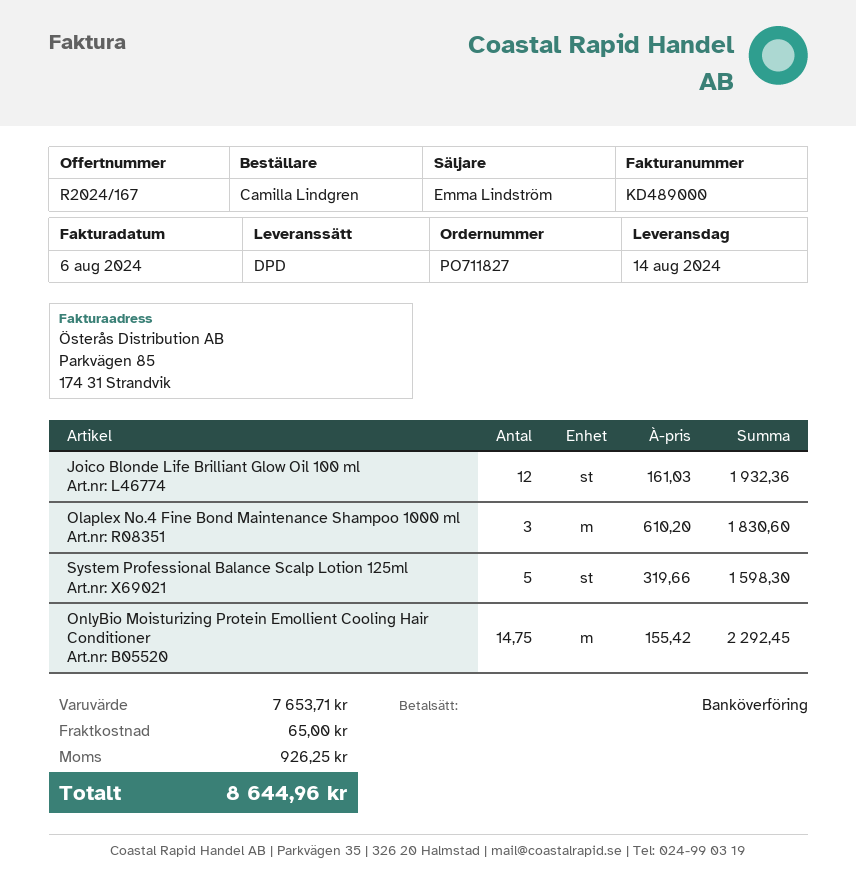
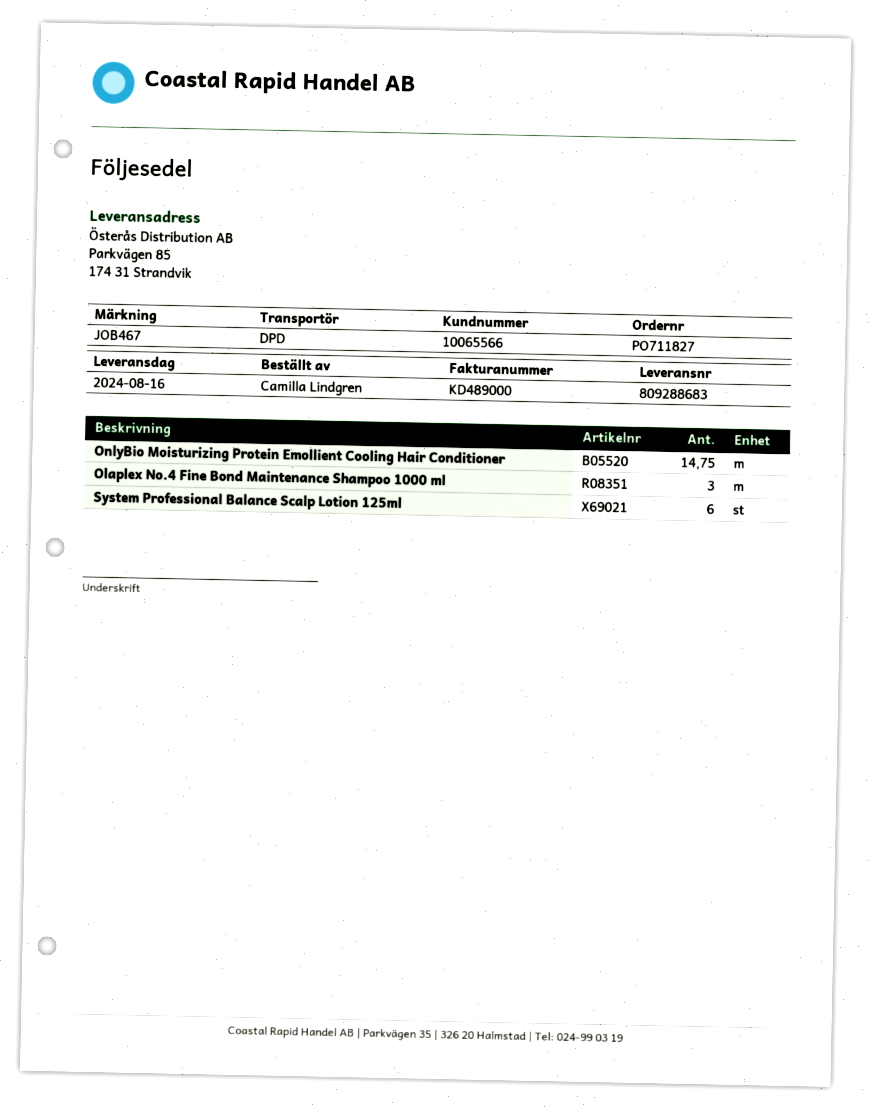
delivery date: 2024-08-14 -> 2024-08-16
Joico Blonde Life Brilliant Glow Oil 100 ml: 12 -> none
System Professional Balance Scalp Lotion 125ml: 5 -> 6

